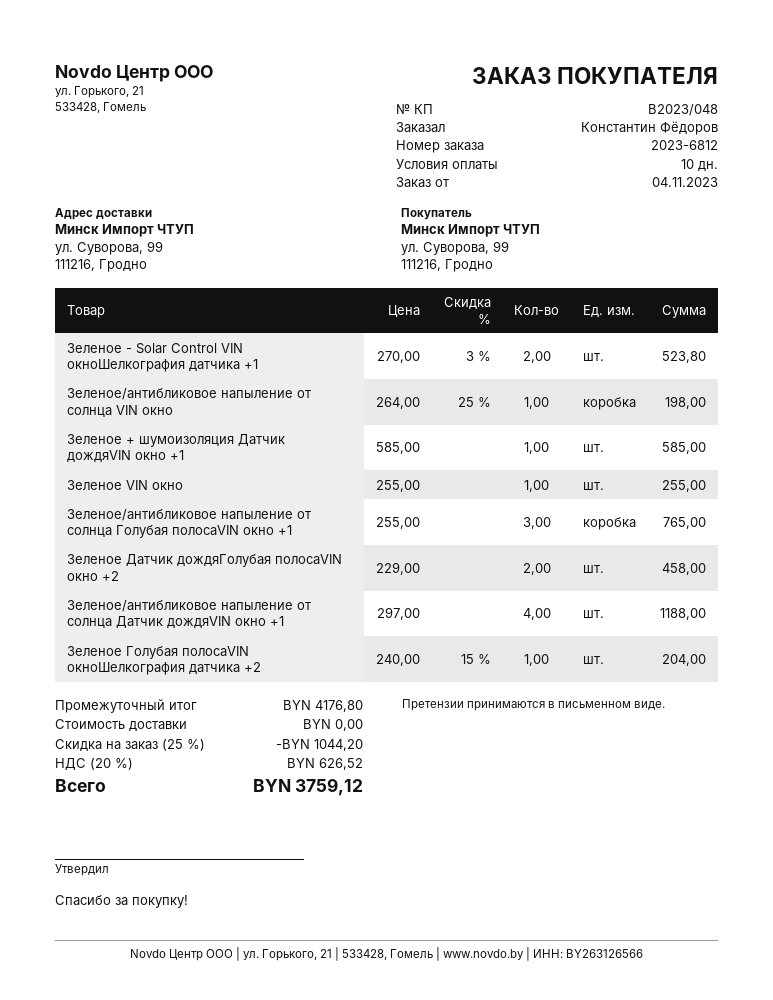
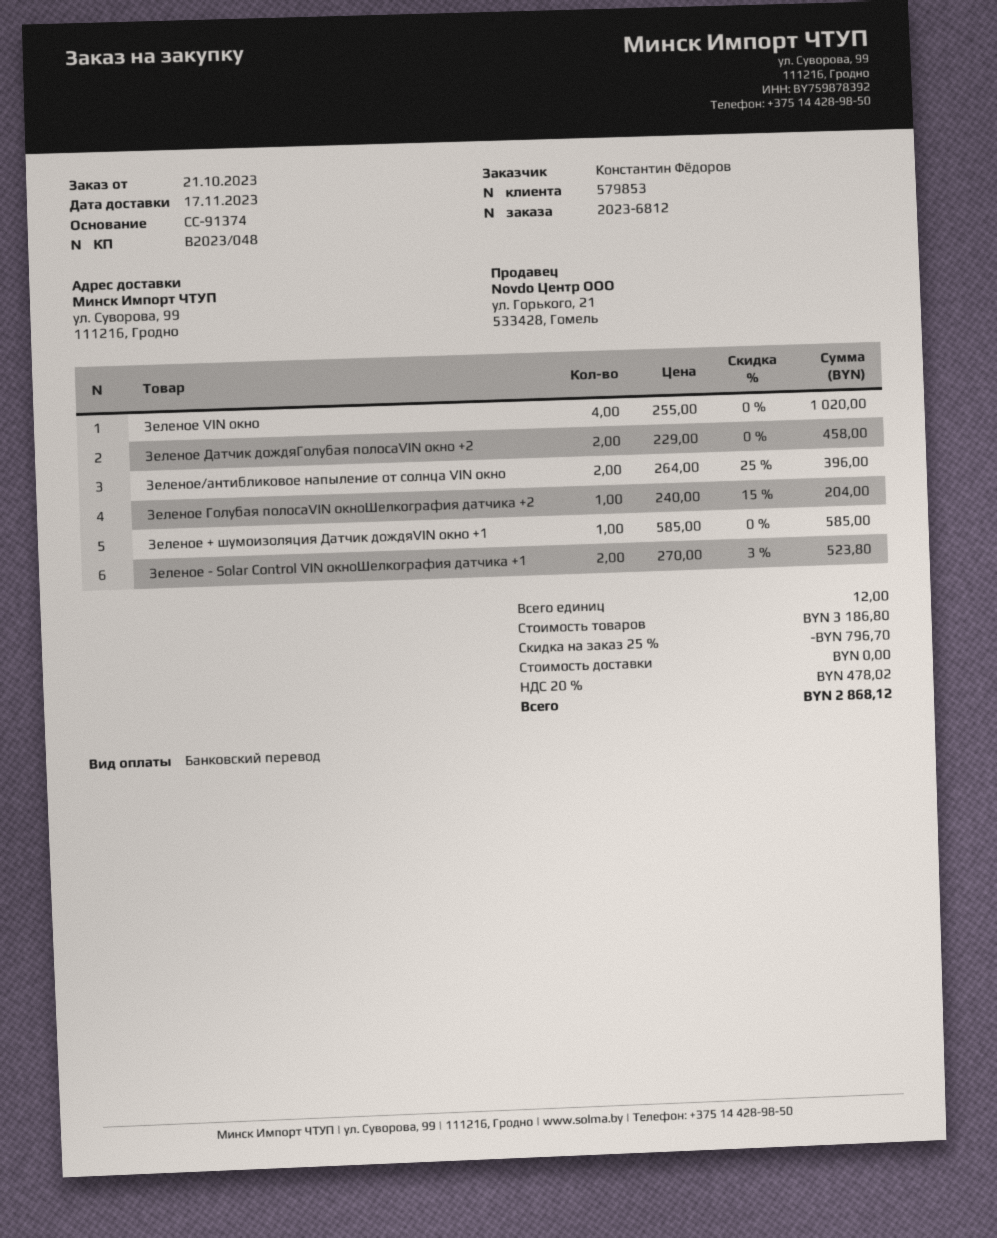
order date: 2023-11-04 -> 2023-10-21
Зеленое/антибликовое напыление от солнца VIN окно: 1 x 264.00 - 25% = 198.00 -> 2 x 264.00 - 25% = 396.00
Зеленое VIN окно: 1 x 255.00 = 255.00 -> 4 x 255.00 = 1020.00
Зеленое/антибликовое напыление от солнца Голубая полосаVIN окно +1: 3 x 255.00 = 765.00 -> none
Зеленое/антибликовое напыление от солнца Датчик дождяVIN окно +1: 4 x 297.00 = 1188.00 -> none
subtotal: 4176.80 -> 3186.80
discount: 25% = 1044.20 -> 25% = 796.70
tax: 20% = 626.52 -> 20% = 478.02
total: 3759.12 -> 2868.12

